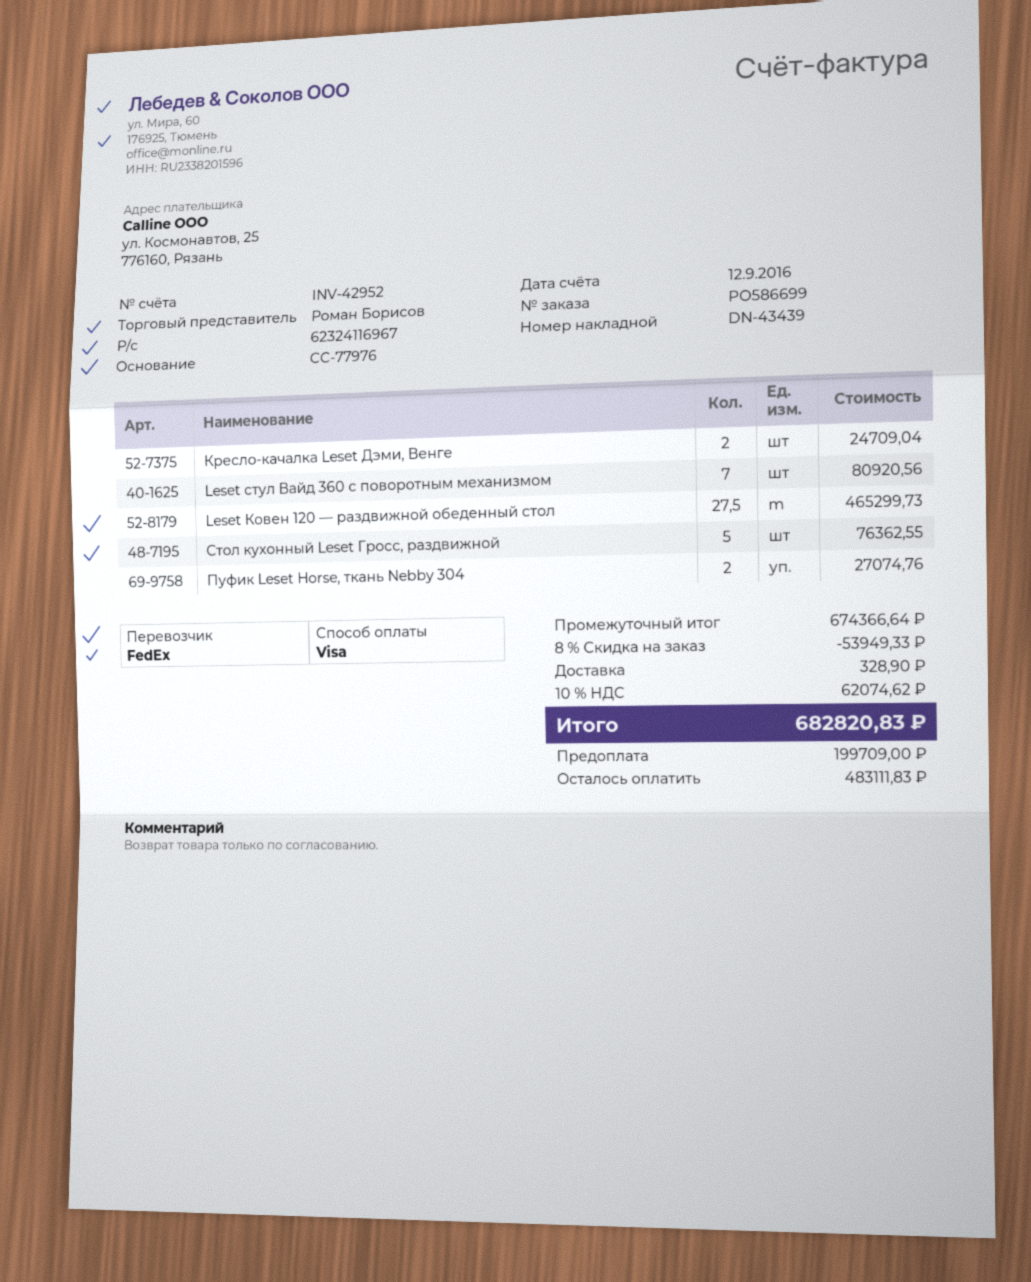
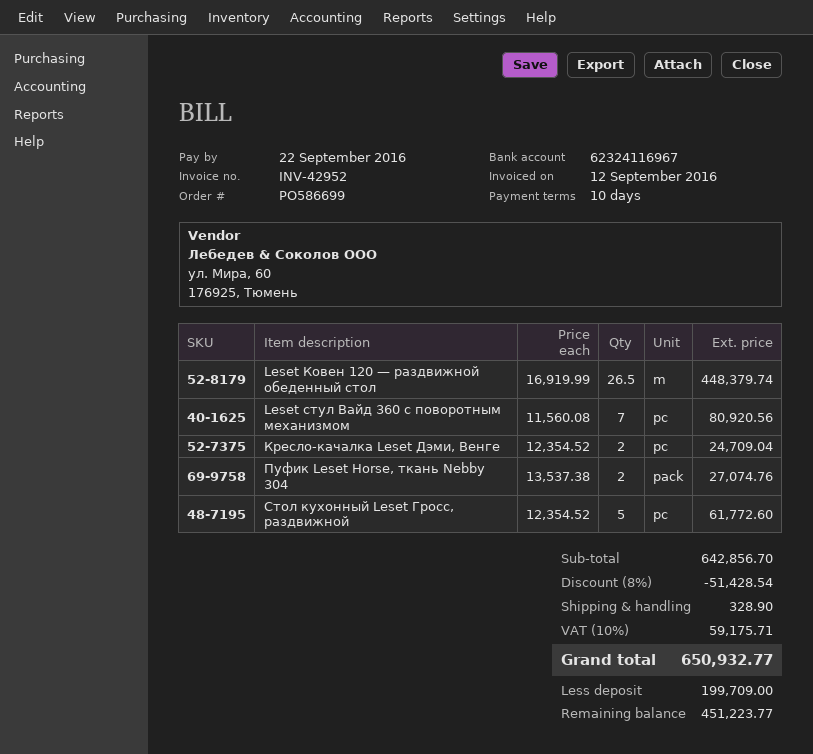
Leset Ковен 120 — раздвижной обеденный стол: 27.5 for 465299.73 -> 26.5 for 448379.74
Стол кухонный Leset Гросс, раздвижной: 5 for 76362.55 -> 5 for 61772.60
subtotal: 674366.64 -> 642856.70
discount: 8% = 53949.33 -> 8% = 51428.54
tax: 10% = 62074.62 -> 10% = 59175.71
total: 682820.83 -> 650932.77
balance: 483111.83 -> 451223.77

